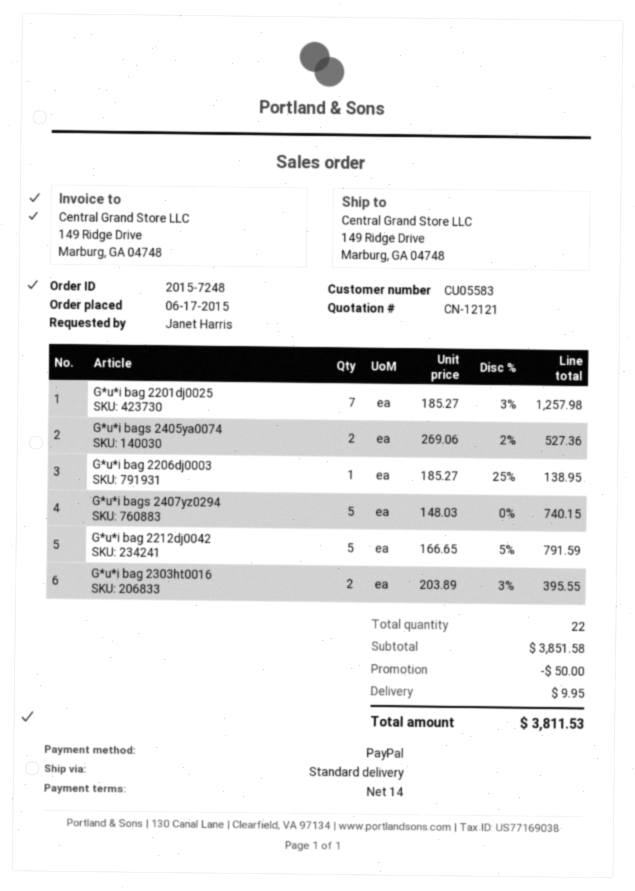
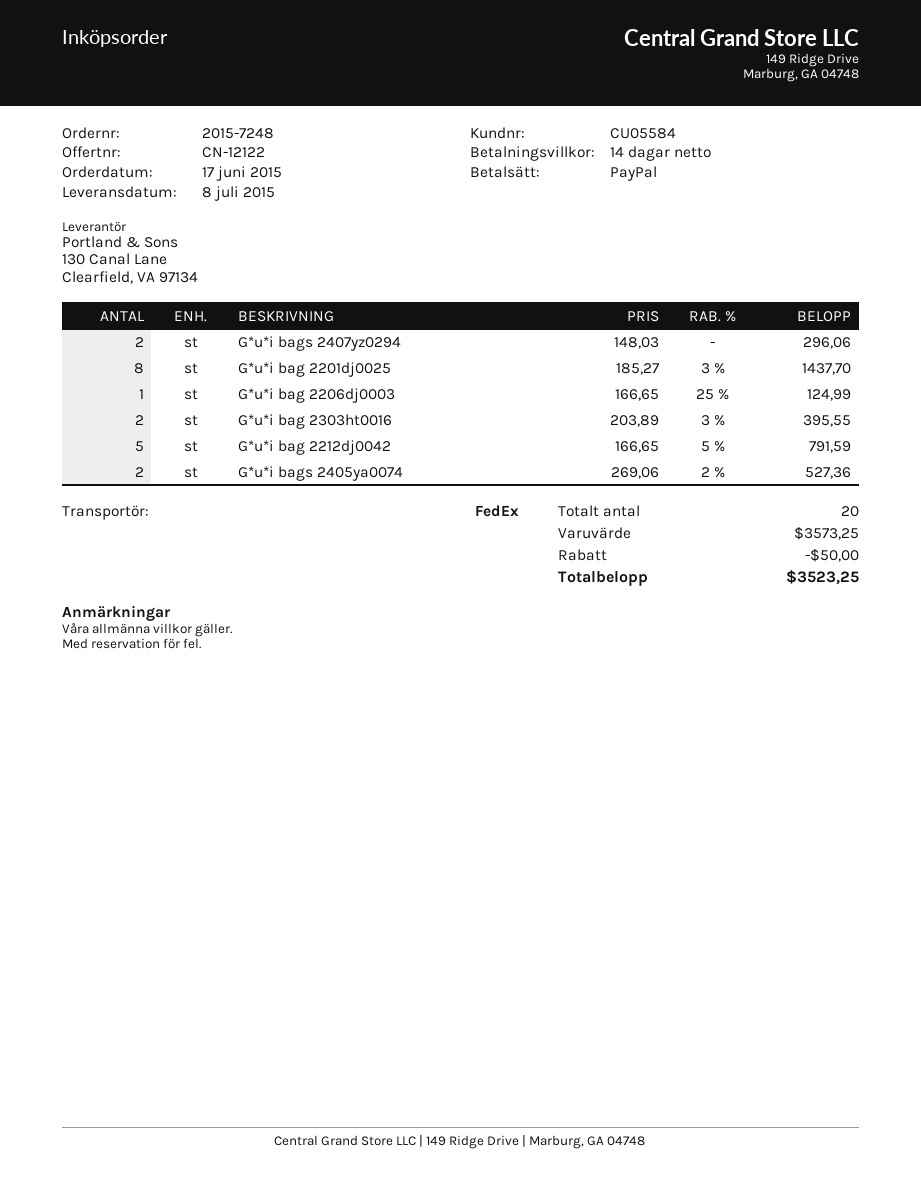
quote number: CN-12121 -> CN-12122
customer number: CU05583 -> CU05584
shipping method: standard -> FedEx
G*u*i bag 2201dj0025: 7 x 185.27 - 3% = 1257.98 -> 8 x 185.27 - 3% = 1437.70
G*u*i bag 2206dj0003: 1 x 185.27 - 25% = 138.95 -> 1 x 166.65 - 25% = 124.99
G*u*i bags 2407yz0294: 5 x 148.03 = 740.15 -> 2 x 148.03 = 296.06
total quantity: 22 -> 20
subtotal: 3851.58 -> 3573.25
shipping: 9.95 -> none
total: 3811.53 -> 3523.25

